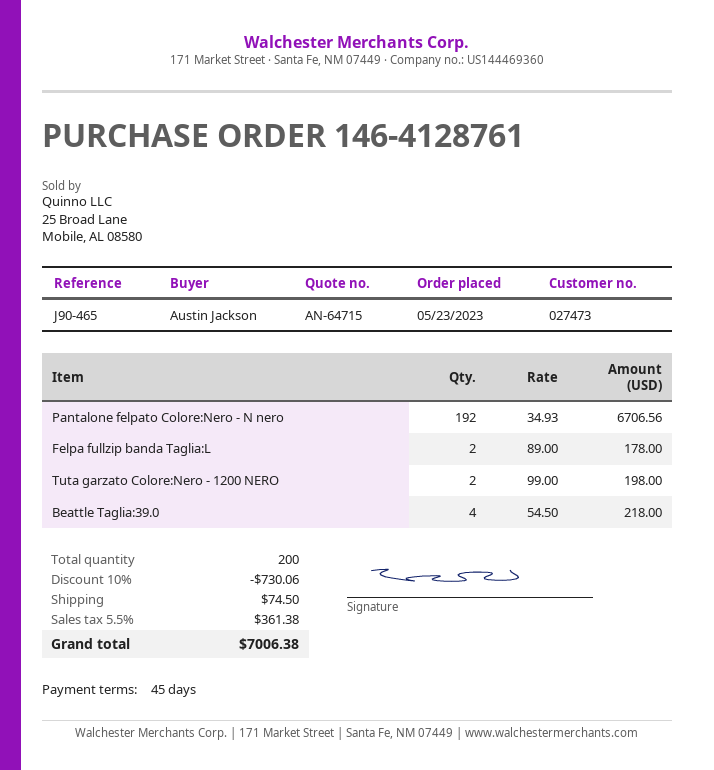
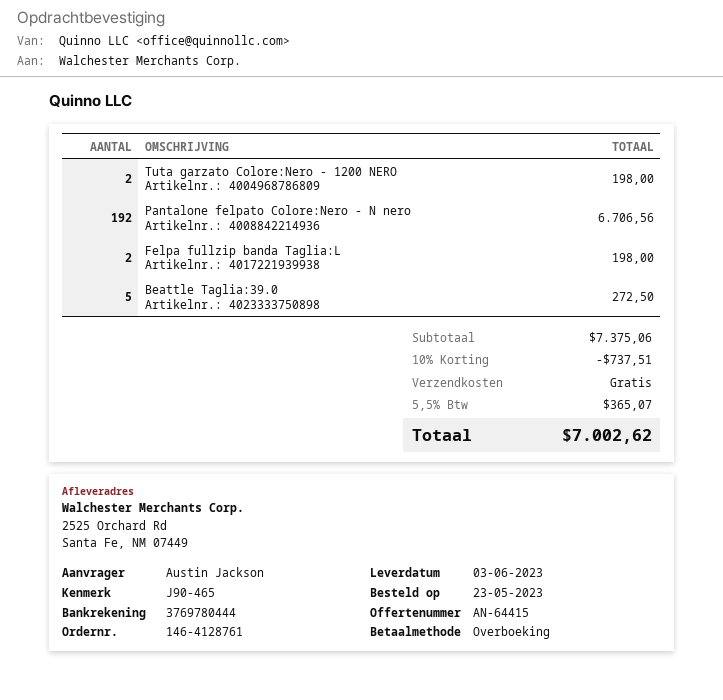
quote number: AN-64715 -> AN-64415
Felpa fullzip banda Taglia:L: 2 for 178.00 -> 2 for 198.00
Beattle Taglia:39.0: 4 for 218.00 -> 5 for 272.50
discount: 10% = 730.06 -> 10% = 737.51
shipping: 74.50 -> 0.00
tax: 5.5% = 361.38 -> 5.5% = 365.07
total: 7006.38 -> 7002.62

